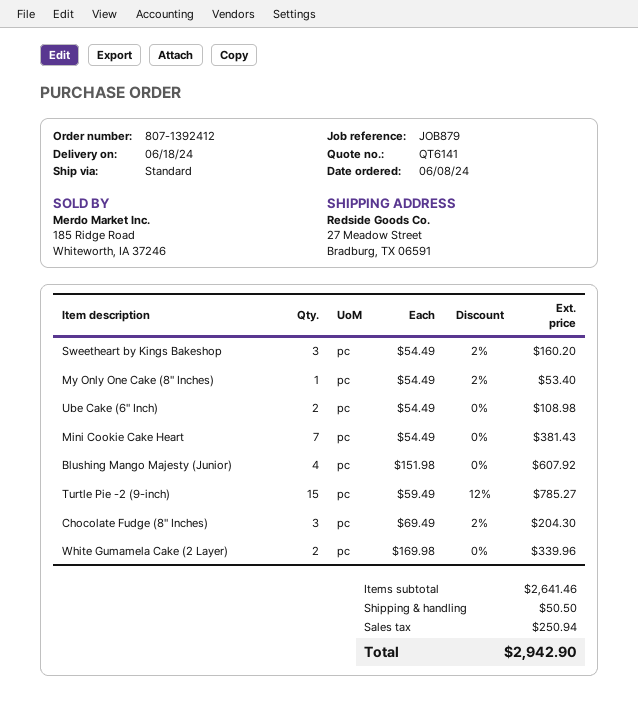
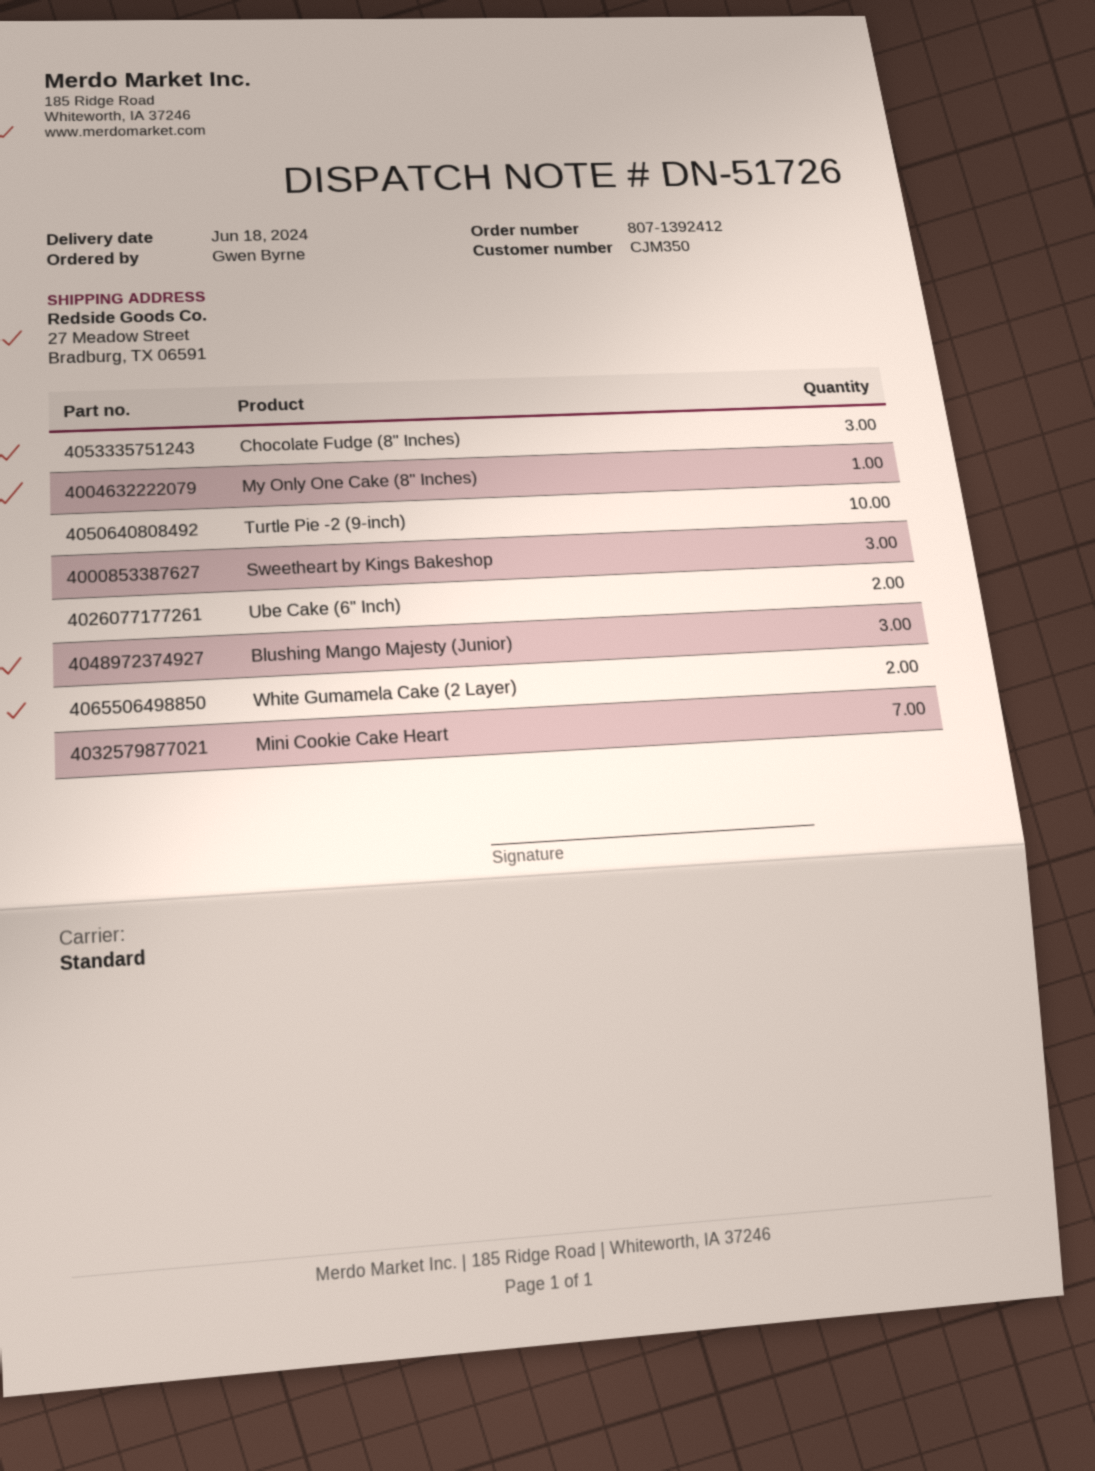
Blushing Mango Majesty (Junior): 4 -> 3
Turtle Pie -2 (9-inch): 15 -> 10

